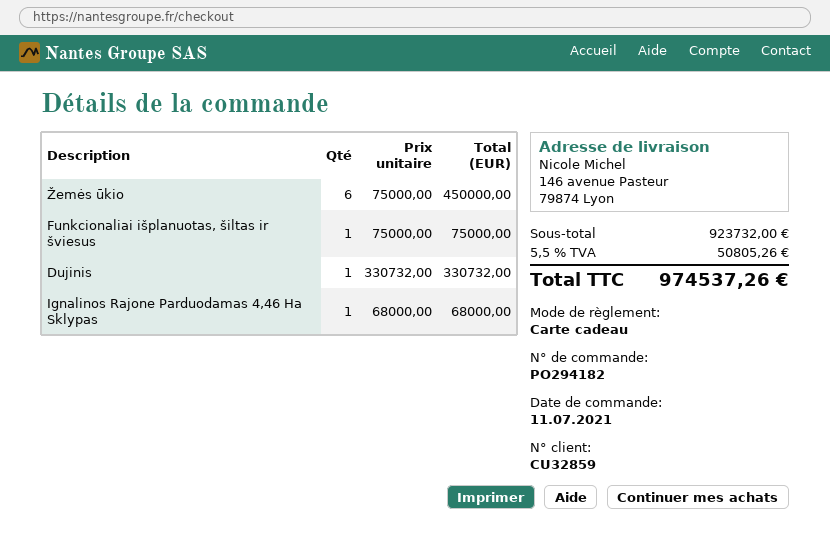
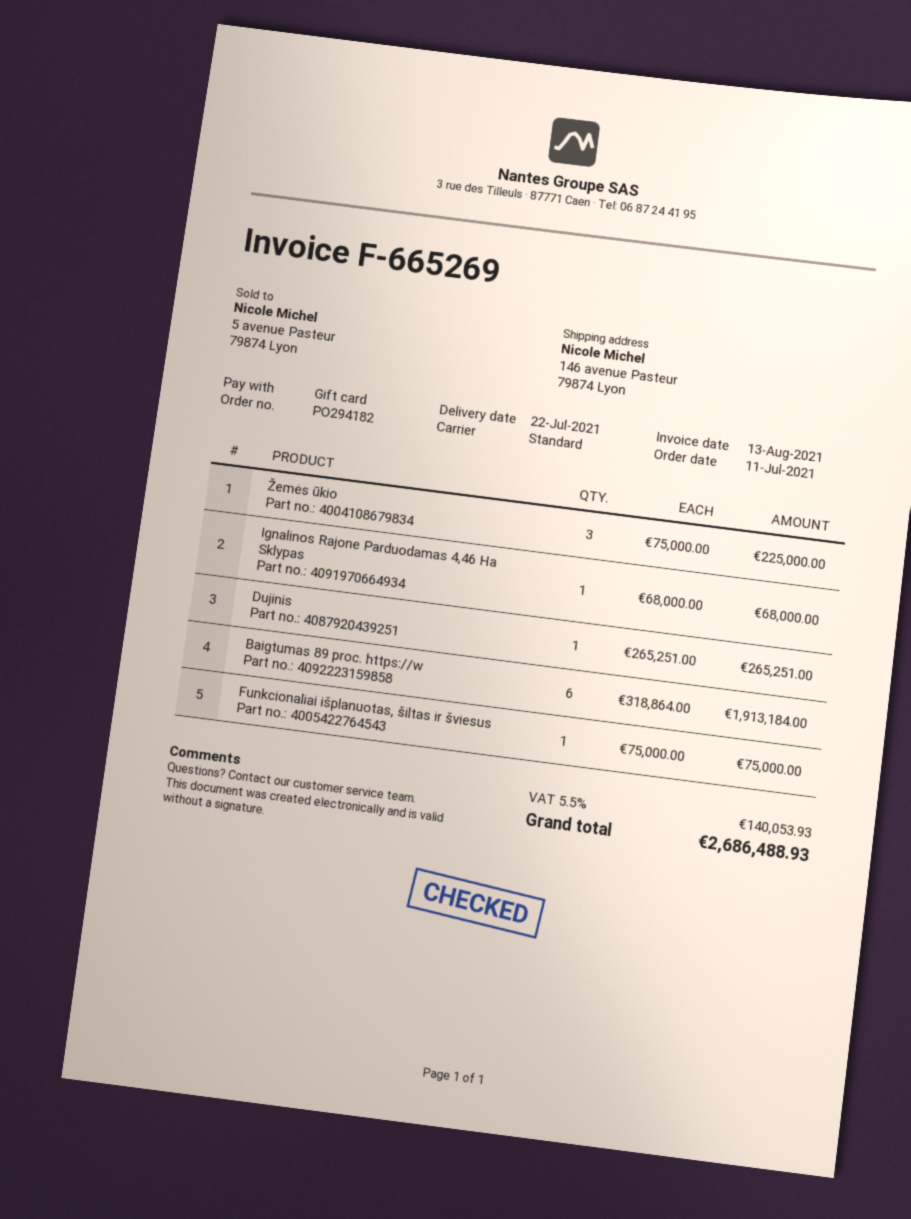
Žemės ūkio: 6 x 75000.00 = 450000.00 -> 3 x 75000.00 = 225000.00
Dujinis: 1 x 330732.00 = 330732.00 -> 1 x 265251.00 = 265251.00
Baigtumas 89 proc. https://w: none -> 6 x 318864.00 = 1913184.00
tax: 5.5% = 50805.26 -> 5.5% = 140053.93
total: 974537.26 -> 2686488.93

